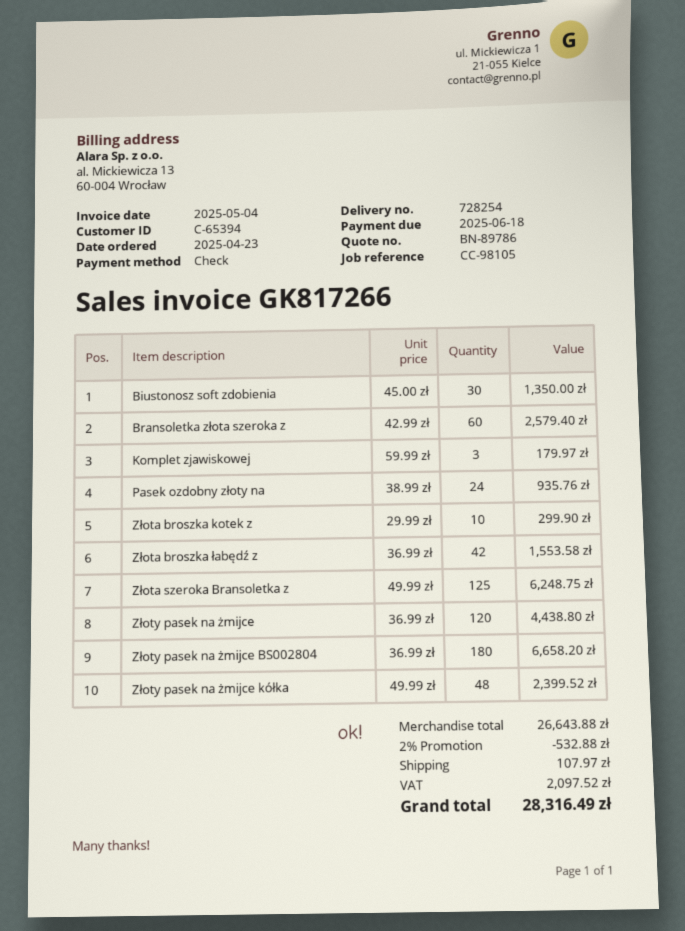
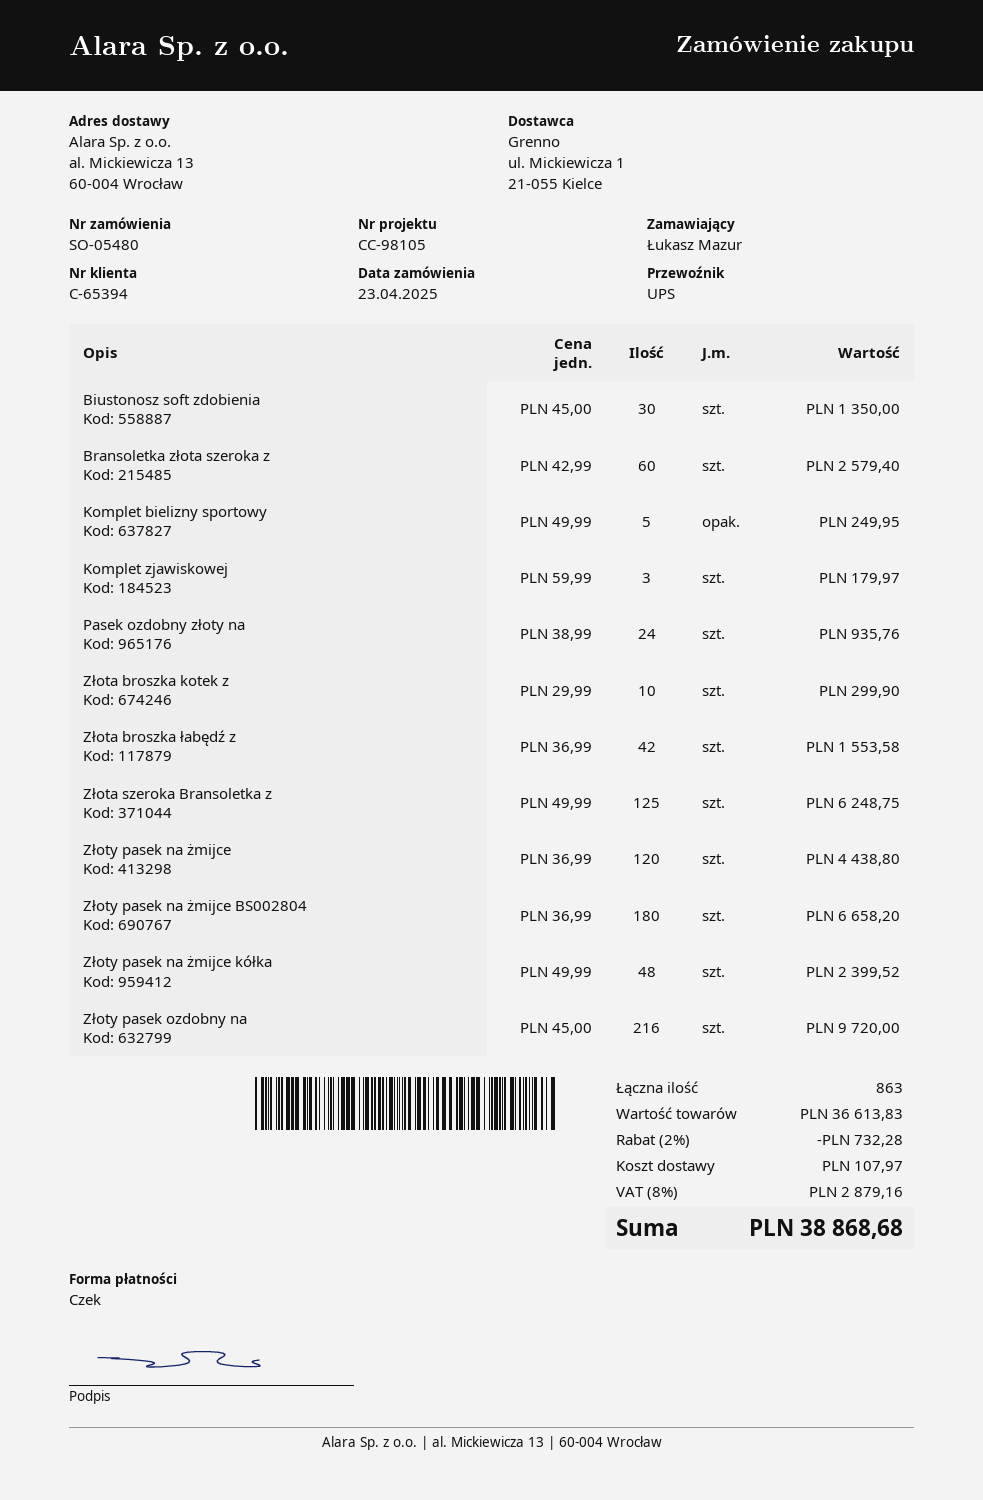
Komplet bielizny sportowy: none -> 5 x 49.99 = 249.95
Złoty pasek ozdobny na: none -> 216 x 45.00 = 9720.00
subtotal: 26643.88 -> 36613.83
discount: 2% = 532.88 -> 2% = 732.28
tax: 2097.52 -> 2879.16
total: 28316.49 -> 38868.68

